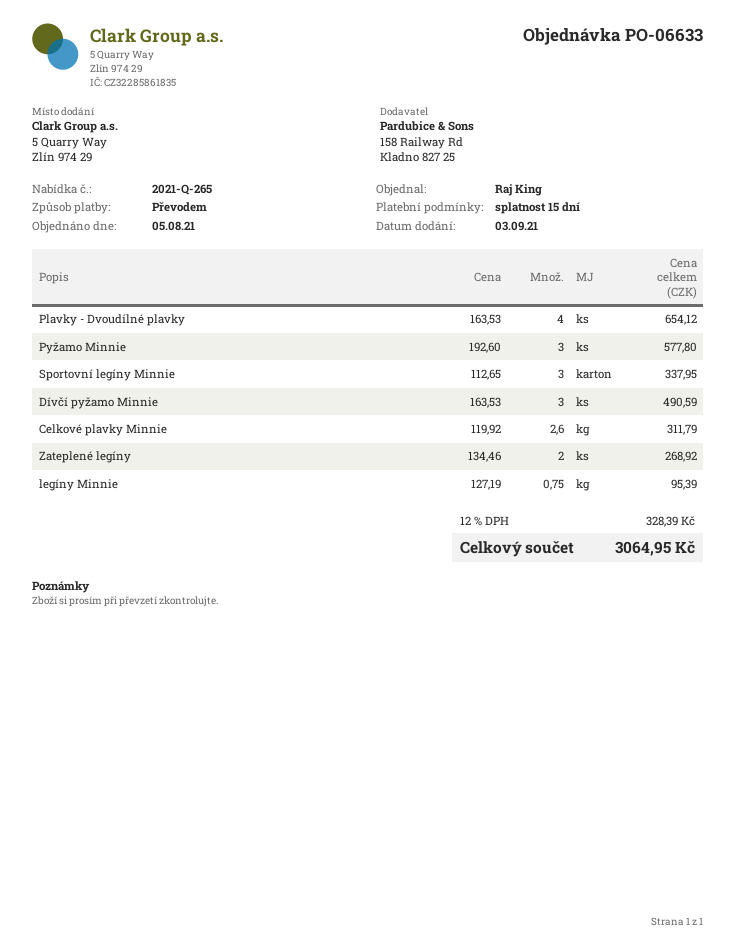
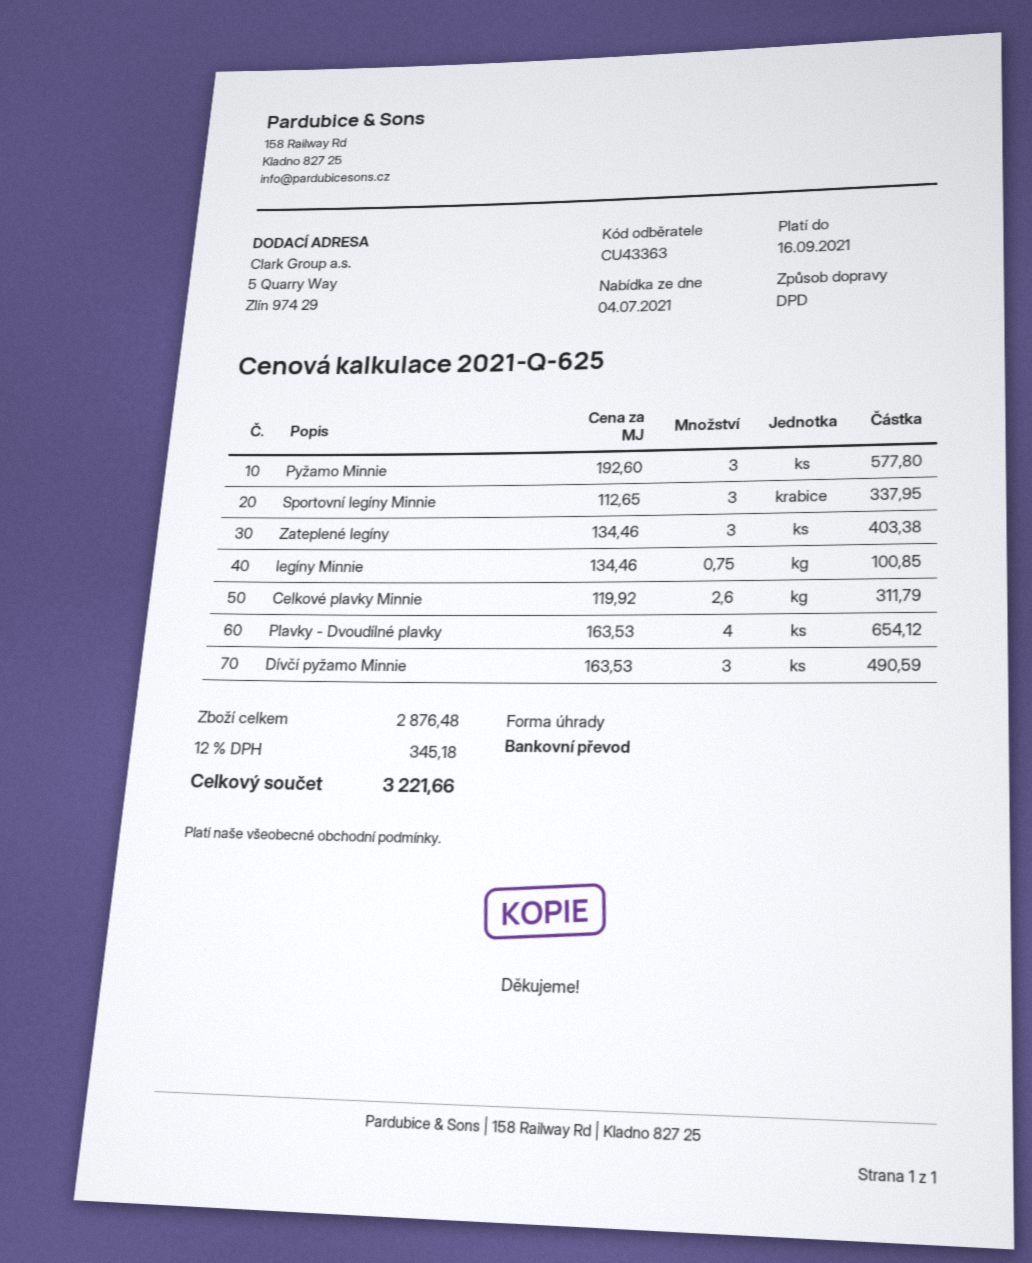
quote number: 2021-Q-265 -> 2021-Q-625
Zateplené legíny: 2 x 134.46 = 268.92 -> 3 x 134.46 = 403.38
legíny Minnie: 0.75 x 127.19 = 95.39 -> 0.75 x 134.46 = 100.85
tax: 12% = 328.39 -> 12% = 345.18
total: 3064.95 -> 3221.66

